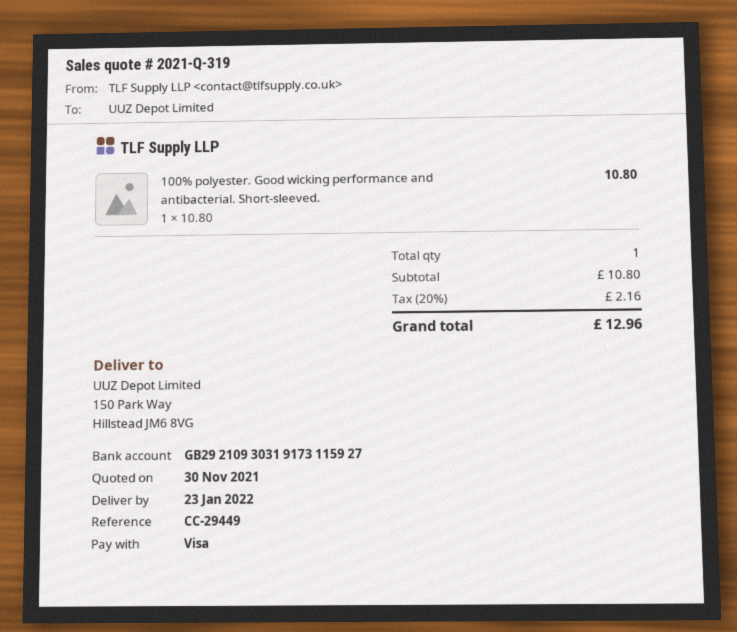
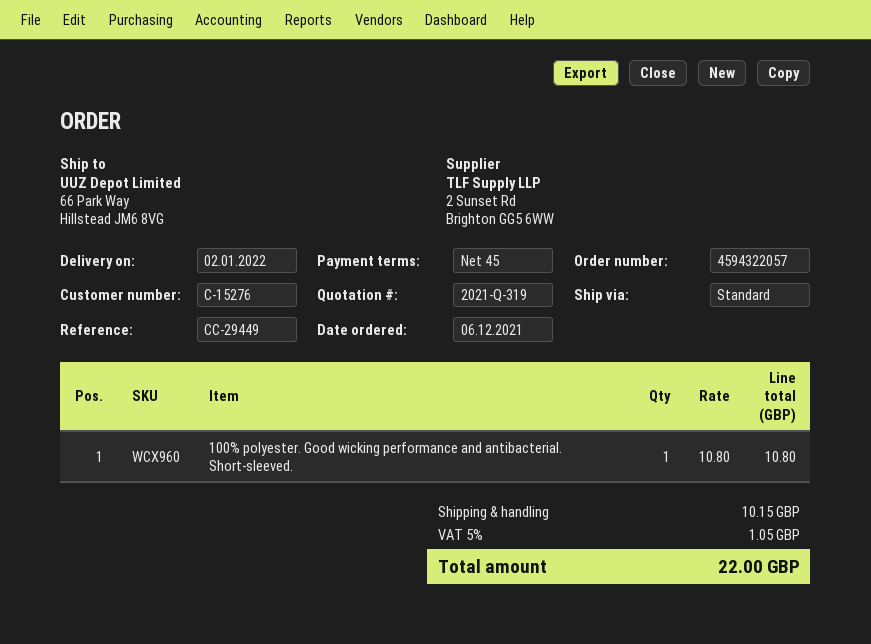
delivery date: 2022-01-23 -> 2022-01-02
ship to: 150 Park Way, Hillstead JM6 8VG -> 66 Park Way, Hillstead JM6 8VG
shipping: none -> 10.15
tax: 20% = 2.16 -> 5% = 1.05
total: 12.96 -> 22.00

